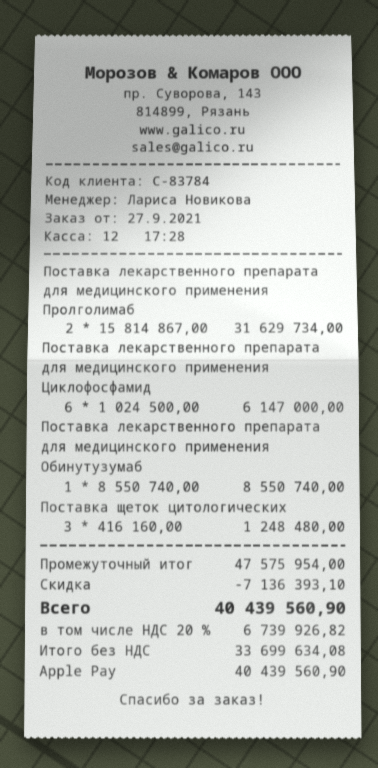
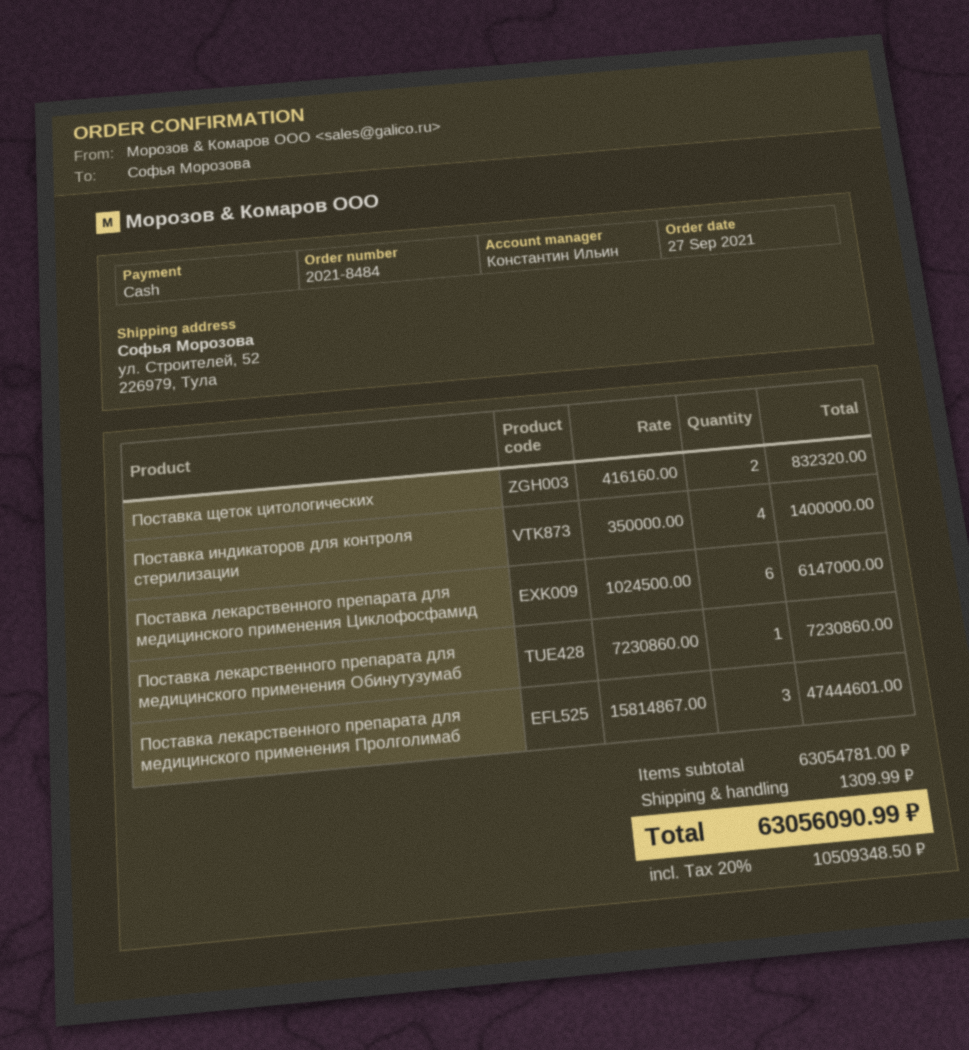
sales rep: Лариса Новикова -> Константин Ильин
payment method: Apple Pay -> cash
Поставка лекарственного препарата для медицинского применения Пролголимаб: 2 x 15814867.00 = 31629734.00 -> 3 x 15814867.00 = 47444601.00
Поставка лекарственного препарата для медицинского применения Обинутузумаб: 1 x 8550740.00 = 8550740.00 -> 1 x 7230860.00 = 7230860.00
Поставка щеток цитологических: 3 x 416160.00 = 1248480.00 -> 2 x 416160.00 = 832320.00
Поставка индикаторов для контроля стерилизации: none -> 4 x 350000.00 = 1400000.00
subtotal: 47575954.00 -> 63054781.00
discount: 7136393.10 -> none
shipping: none -> 1309.99
tax: 20% = 6739926.82 -> 20% = 10509348.50
total: 40439560.90 -> 63056090.99

